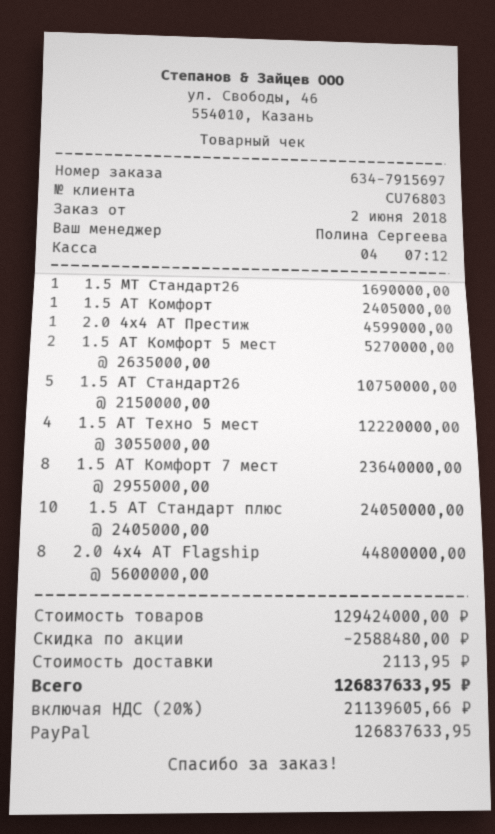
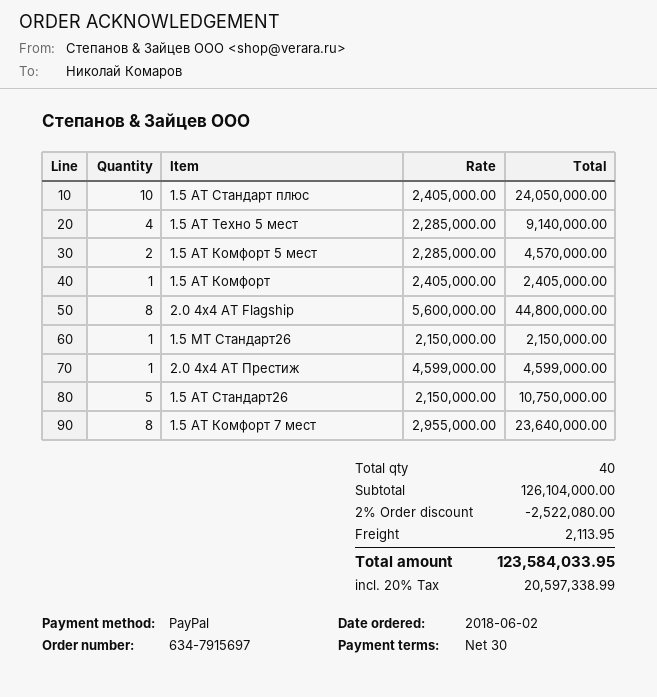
1.5 MT Стандарт26: 1 x 1690000.00 = 1690000.00 -> 1 x 2150000.00 = 2150000.00
1.5 AT Комфорт 5 мест: 2 x 2635000.00 = 5270000.00 -> 2 x 2285000.00 = 4570000.00
1.5 AT Техно 5 мест: 4 x 3055000.00 = 12220000.00 -> 4 x 2285000.00 = 9140000.00
subtotal: 129424000.00 -> 126104000.00
discount: 2588480.00 -> 2522080.00
tax: 20% = 21139605.66 -> 20% = 20597338.99
total: 126837633.95 -> 123584033.95

